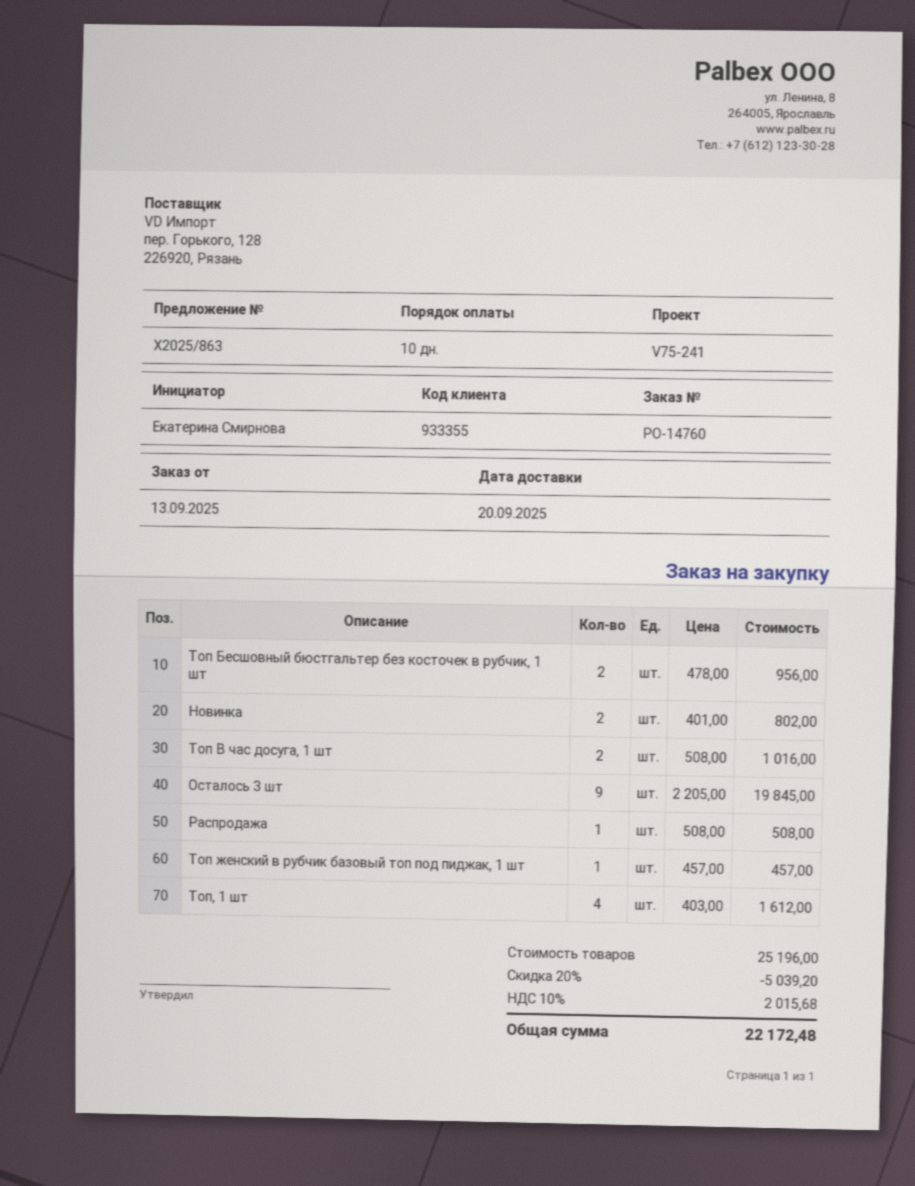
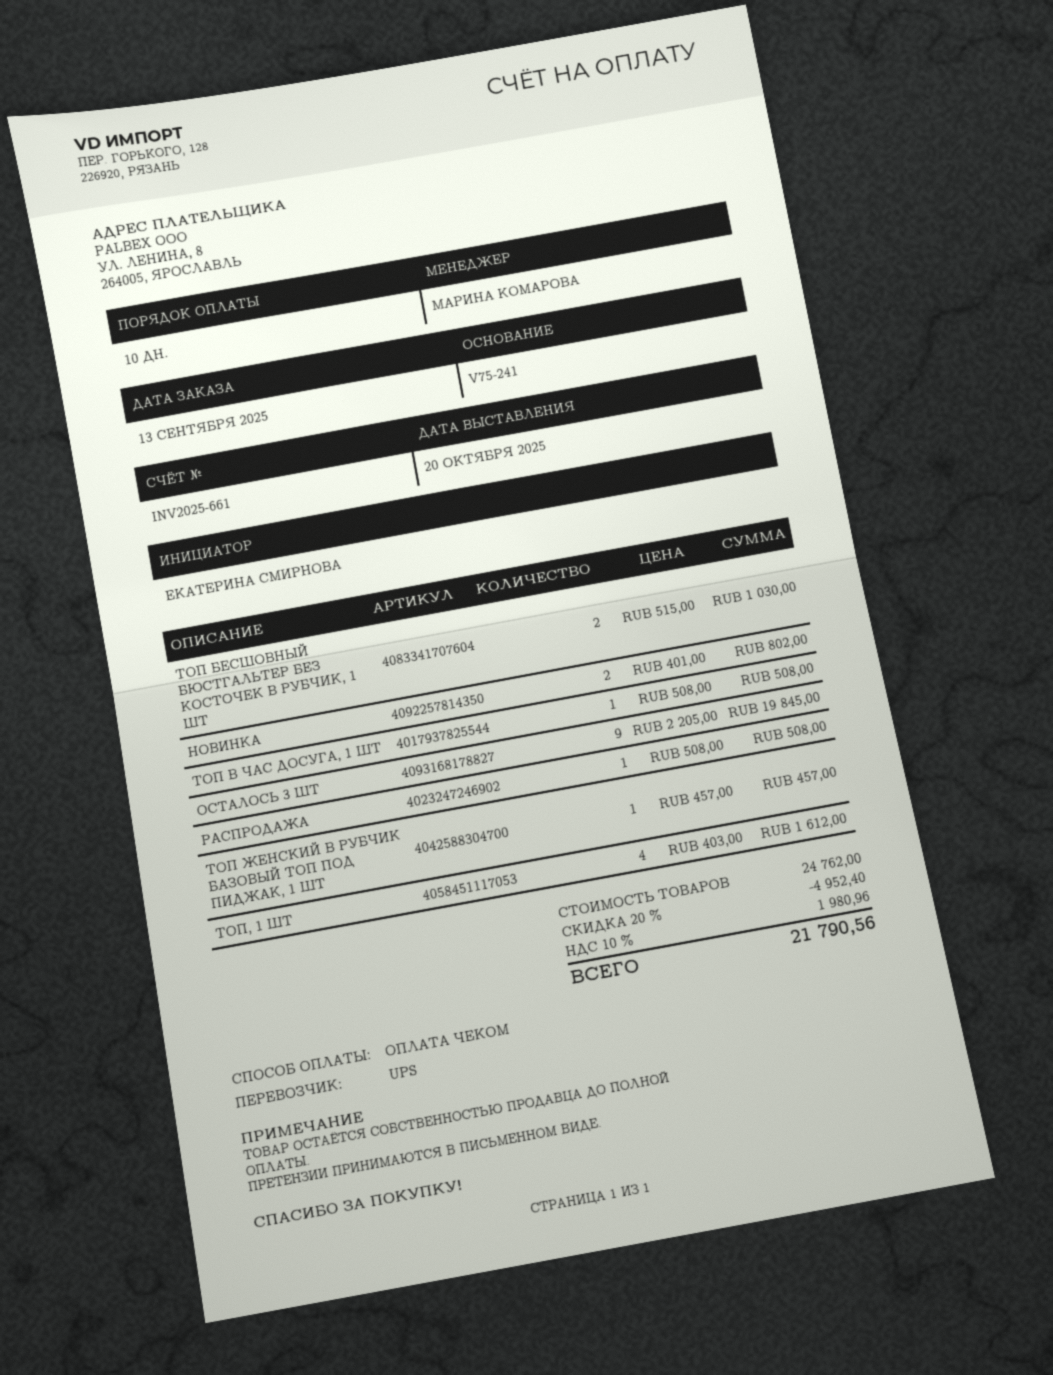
Топ Бесшовный бюстгальтер без косточек в рубчик, 1 шт: 2 x 478.00 = 956.00 -> 2 x 515.00 = 1030.00
Топ В час досуга, 1 шт: 2 x 508.00 = 1016.00 -> 1 x 508.00 = 508.00
subtotal: 25196.00 -> 24762.00
discount: 20% = 5039.20 -> 20% = 4952.40
tax: 10% = 2015.68 -> 10% = 1980.96
total: 22172.48 -> 21790.56

